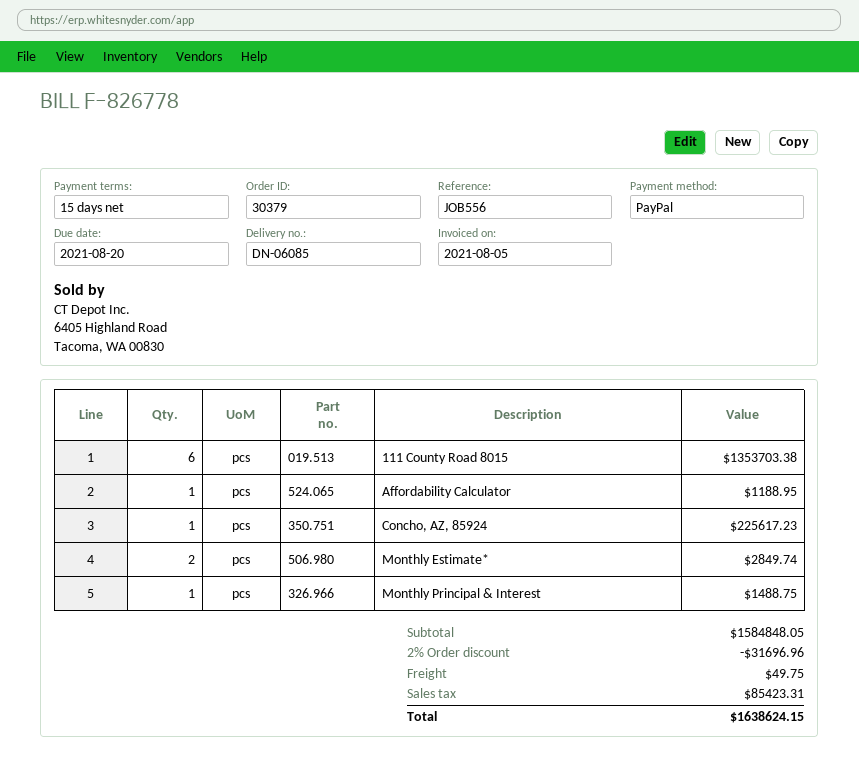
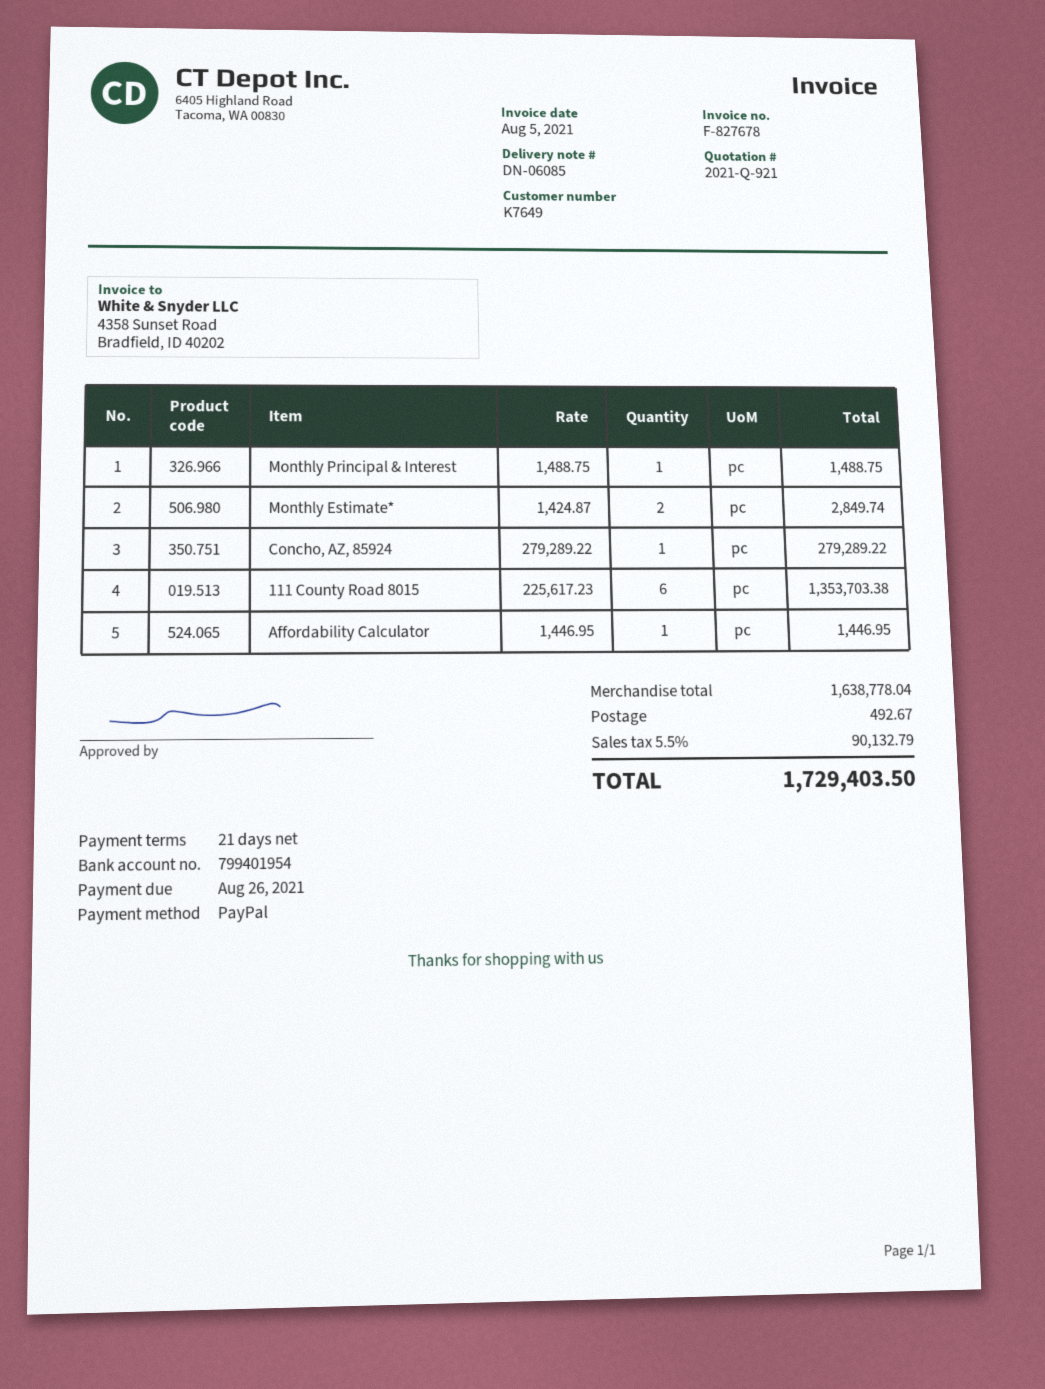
invoice number: F-826778 -> F-827678
payment terms: 15 days -> 21 days
due date: 2021-08-20 -> 2021-08-26
Affordability Calculator: 1 for 1188.95 -> 1 for 1446.95
Concho, AZ, 85924: 1 for 225617.23 -> 1 for 279289.22
subtotal: 1584848.05 -> 1638778.04
discount: 2% = 31696.96 -> none
shipping: 49.75 -> 492.67
tax: 85423.31 -> 90132.79
total: 1638624.15 -> 1729403.50

